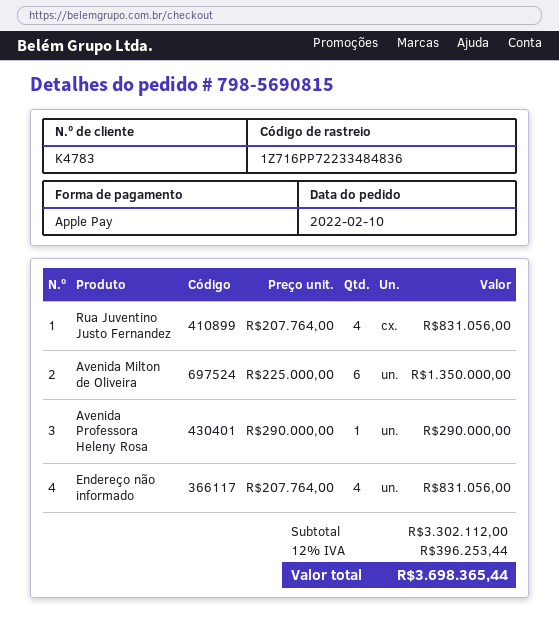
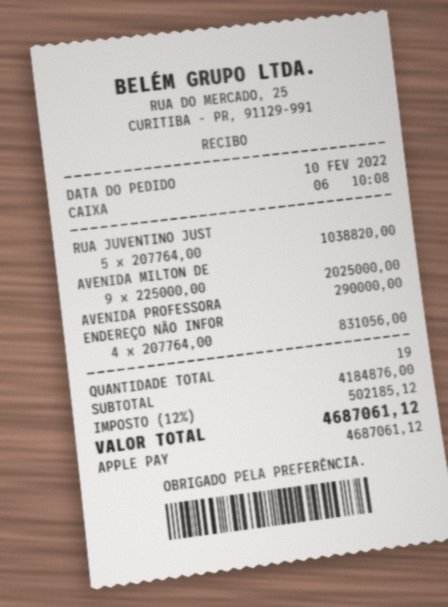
Rua Juventino Justo Fernandez: 4 x 207764.00 = 831056.00 -> 5 x 207764.00 = 1038820.00
Avenida Milton de Oliveira: 6 x 225000.00 = 1350000.00 -> 9 x 225000.00 = 2025000.00
subtotal: 3302112.00 -> 4184876.00
tax: 12% = 396253.44 -> 12% = 502185.12
total: 3698365.44 -> 4687061.12

